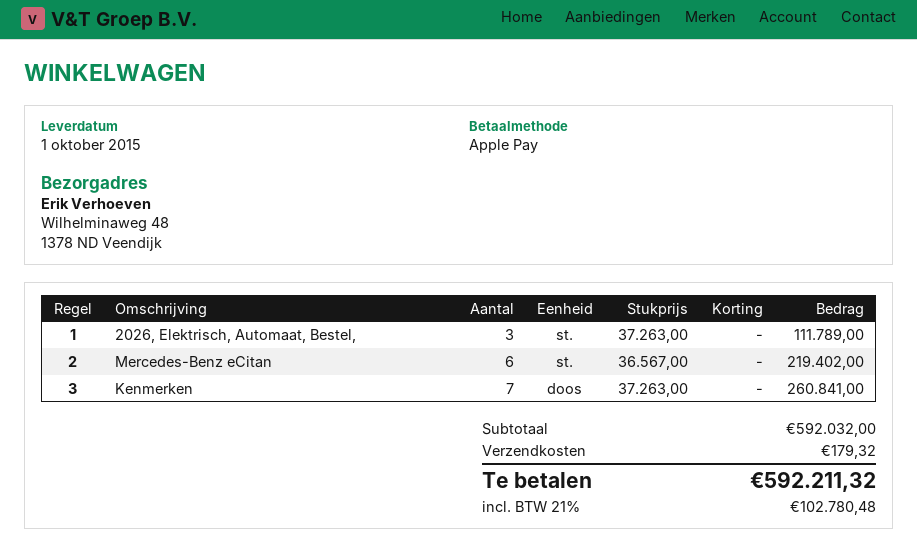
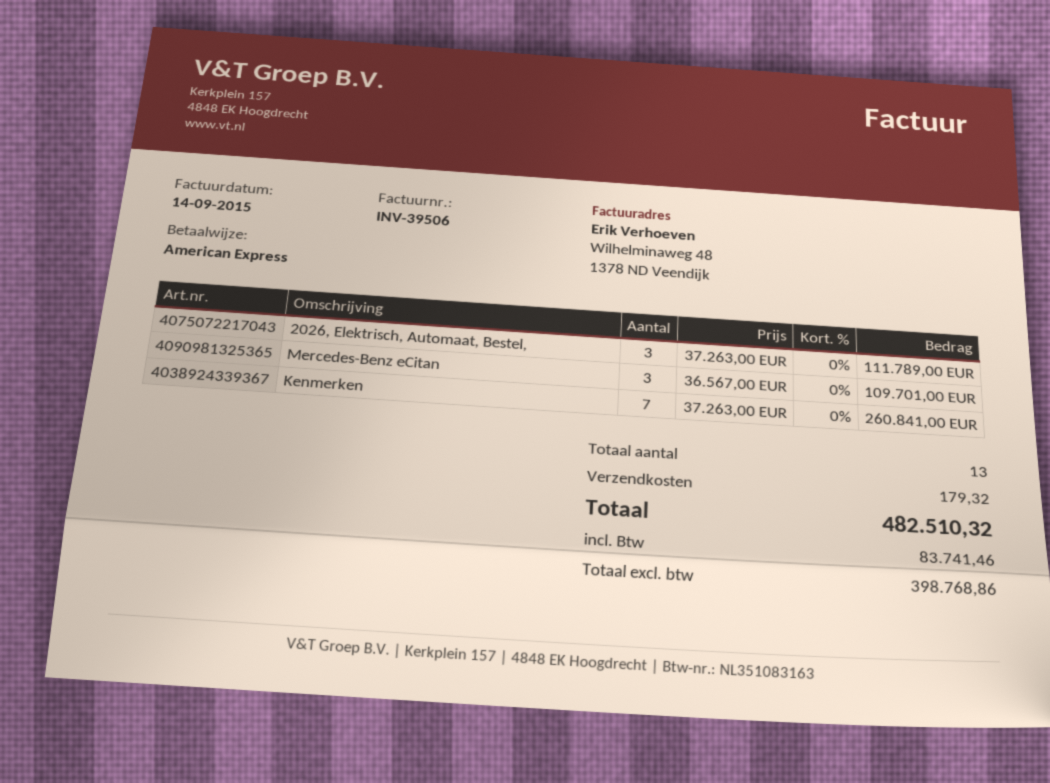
payment method: Apple Pay -> American Express
Mercedes-Benz eCitan: 6 x 36567.00 = 219402.00 -> 3 x 36567.00 = 109701.00
tax: 102780.48 -> 83741.46
total: 592211.32 -> 482510.32

